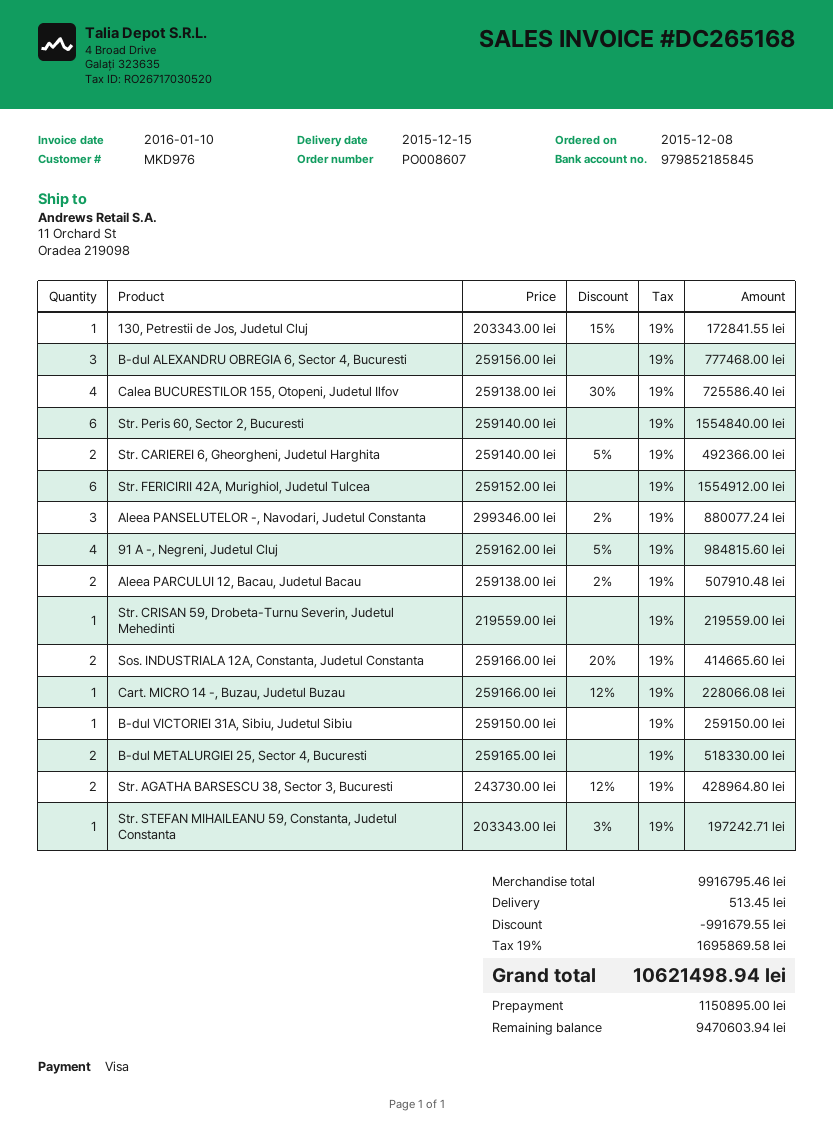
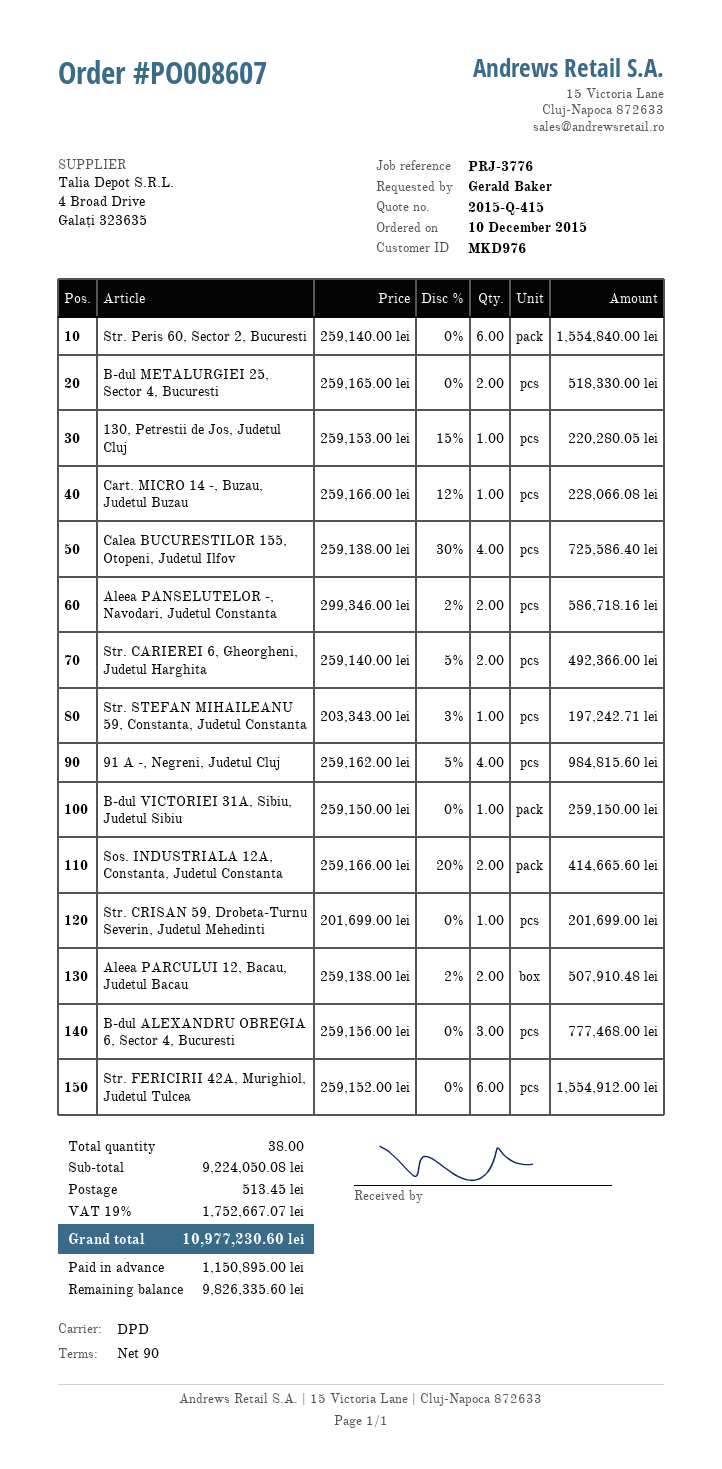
order date: 2015-12-08 -> 2015-12-10
130, Petrestii de Jos, Judetul Cluj: 1 x 203343.00 - 15% = 172841.55 -> 1 x 259153.00 - 15% = 220280.05
Aleea PANSELUTELOR -, Navodari, Judetul Constanta: 3 x 299346.00 - 2% = 880077.24 -> 2 x 299346.00 - 2% = 586718.16
Str. CRISAN 59, Drobeta-Turnu Severin, Judetul Mehedinti: 1 x 219559.00 = 219559.00 -> 1 x 201699.00 = 201699.00
Str. AGATHA BARSESCU 38, Sector 3, Bucuresti: 2 x 243730.00 - 12% = 428964.80 -> none
subtotal: 9916795.46 -> 9224050.08
discount: 991679.55 -> none
tax: 19% = 1695869.58 -> 19% = 1752667.07
total: 10621498.94 -> 10977230.60
balance: 9470603.94 -> 9826335.60

